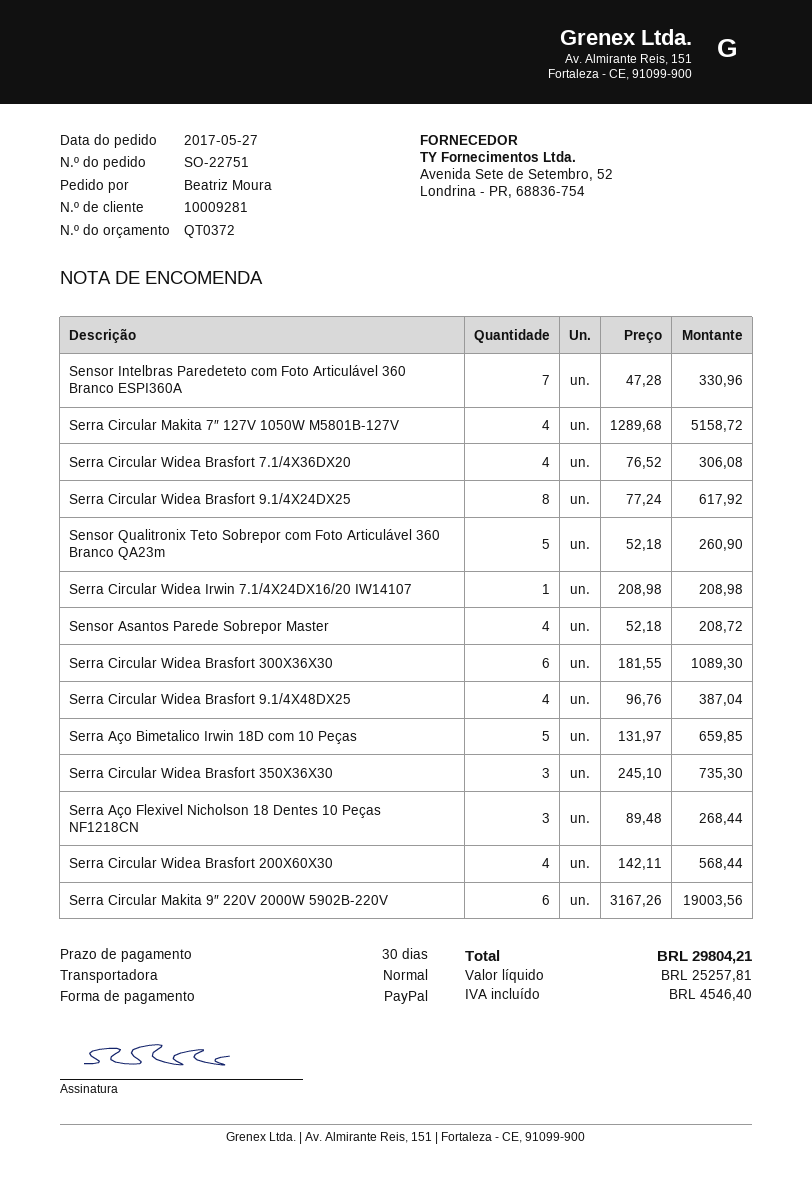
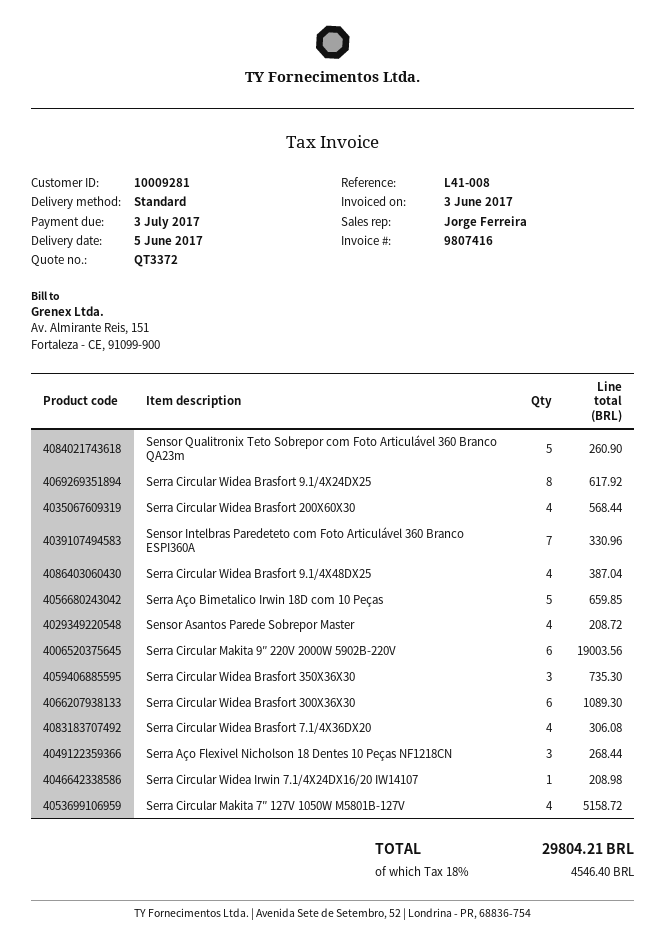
quote number: QT0372 -> QT3372

